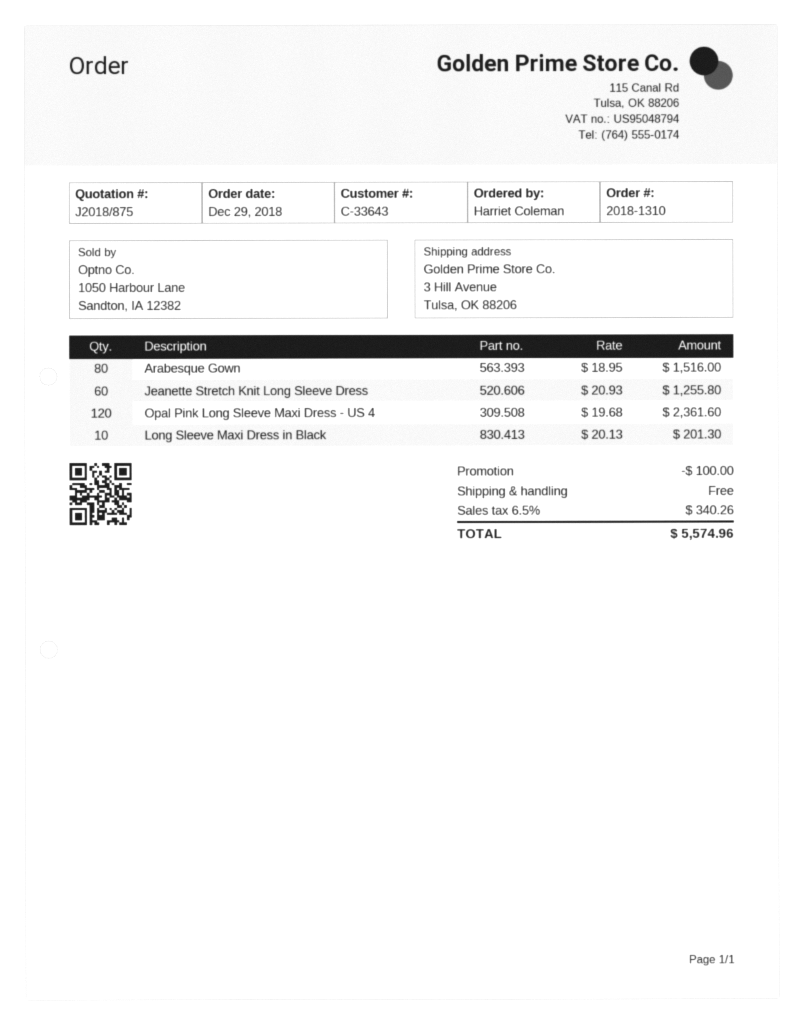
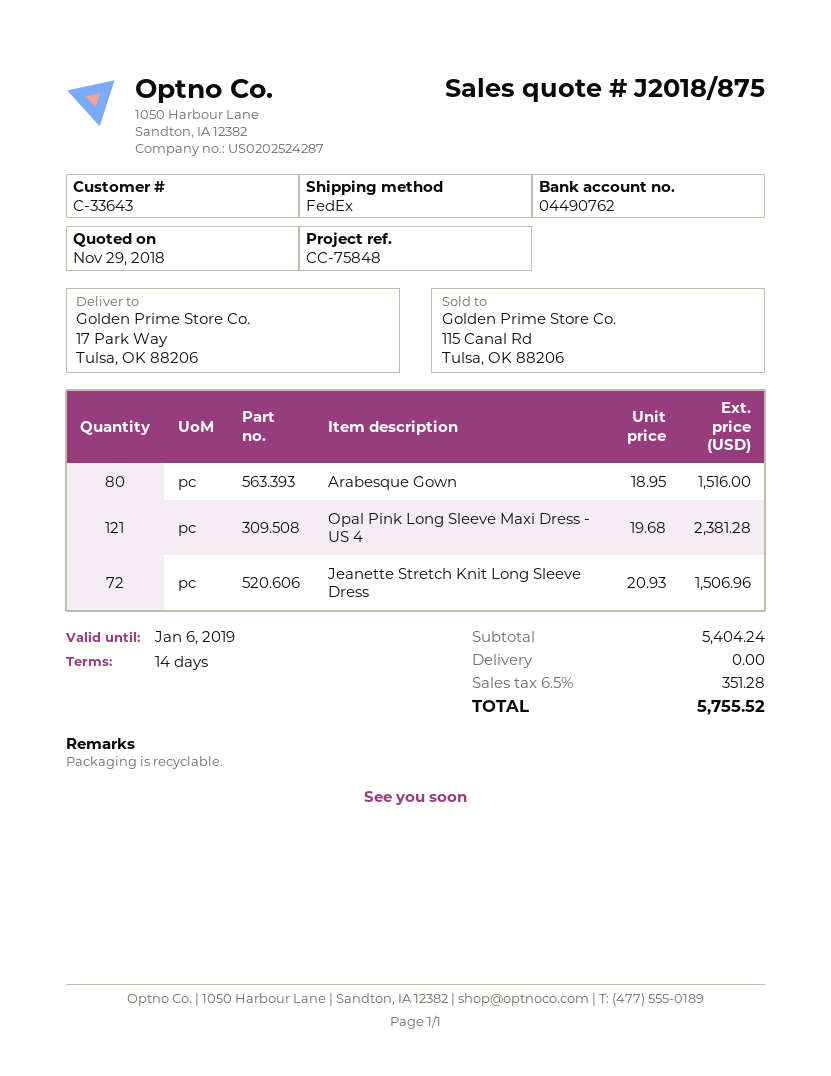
ship to: 3 Hill Avenue, Tulsa, OK 88206 -> 17 Park Way, Tulsa, OK 88206
Jeanette Stretch Knit Long Sleeve Dress: 60 x 20.93 = 1255.80 -> 72 x 20.93 = 1506.96
Opal Pink Long Sleeve Maxi Dress - US 4: 120 x 19.68 = 2361.60 -> 121 x 19.68 = 2381.28
Long Sleeve Maxi Dress in Black: 10 x 20.13 = 201.30 -> none
discount: 100.00 -> none
tax: 6.5% = 340.26 -> 6.5% = 351.28
total: 5574.96 -> 5755.52

